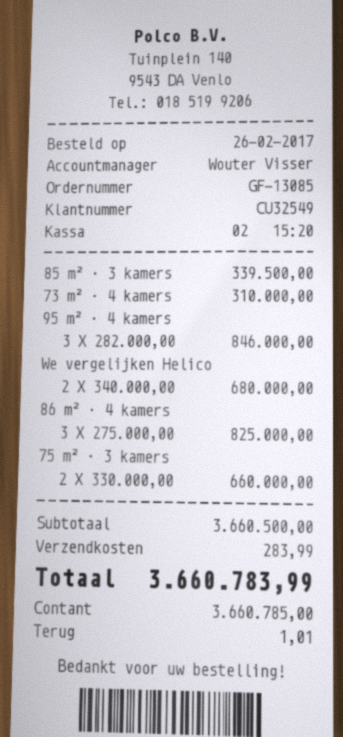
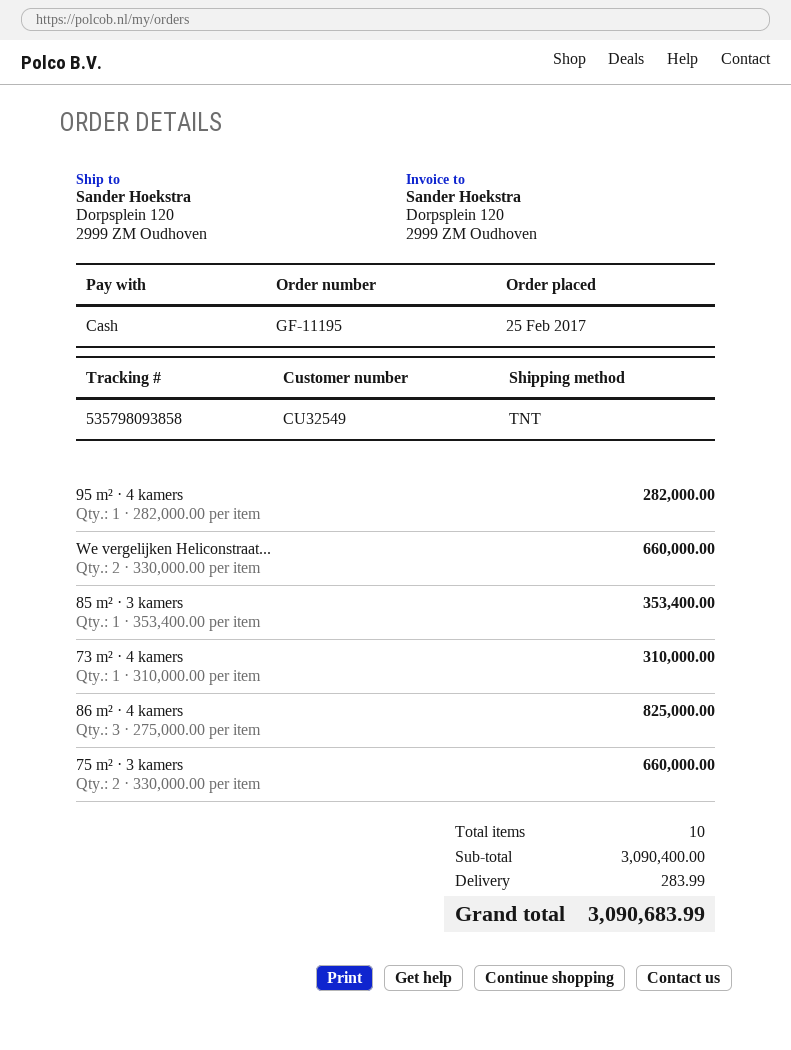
order number: GF-13085 -> GF-11195
order date: 2017-02-26 -> 2017-02-25
85 m² · 3 kamers: 1 x 339500.00 = 339500.00 -> 1 x 353400.00 = 353400.00
95 m² · 4 kamers: 3 x 282000.00 = 846000.00 -> 1 x 282000.00 = 282000.00
We vergelijken Helico: 2 x 340000.00 = 680000.00 -> 2 x 330000.00 = 660000.00
subtotal: 3660500.00 -> 3090400.00
total: 3660783.99 -> 3090683.99

